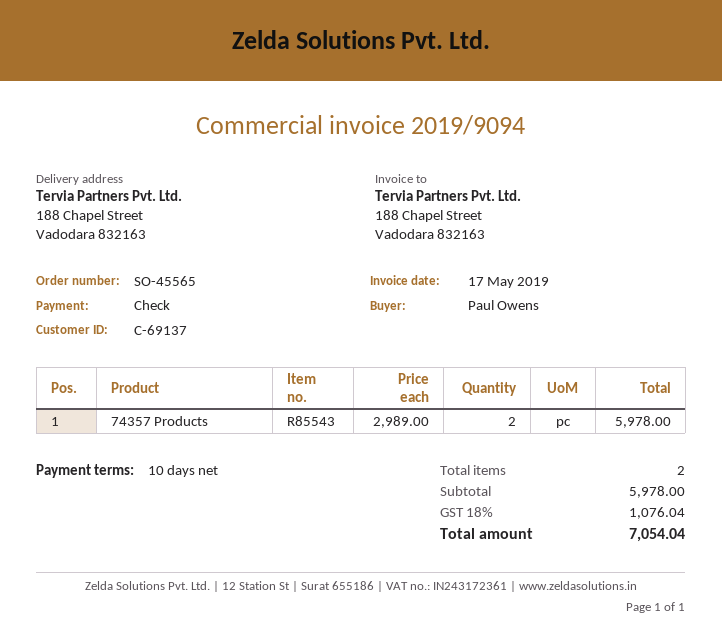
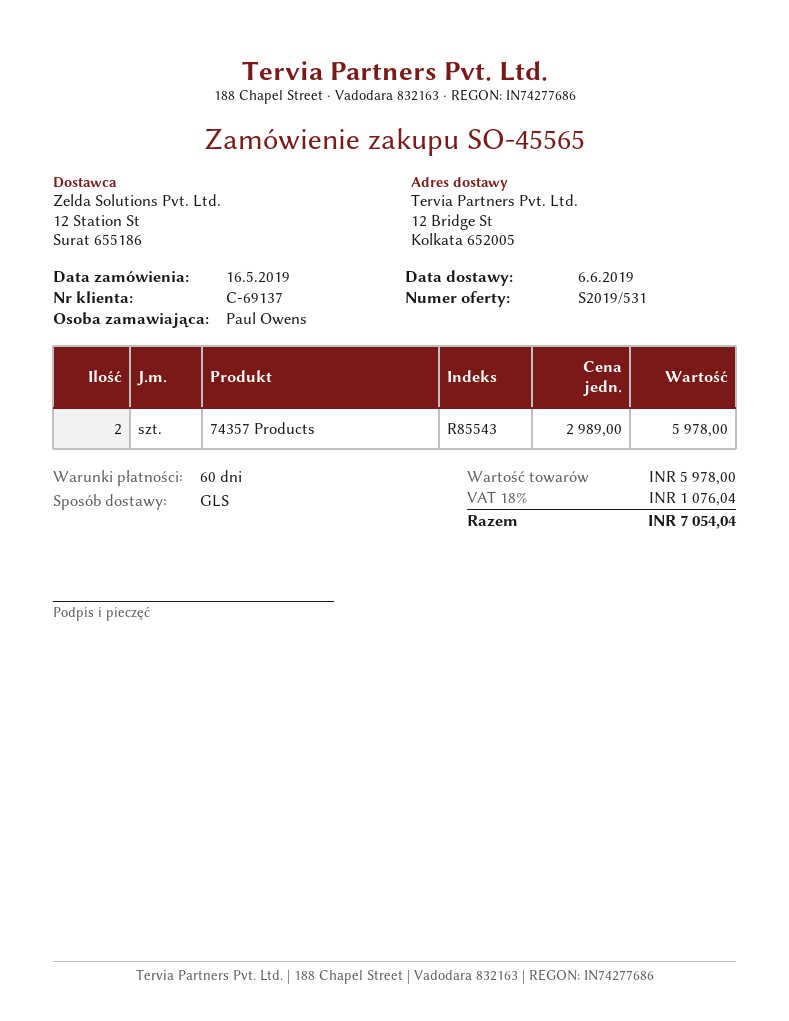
payment terms: 10 days -> 60 days
ship to: 188 Chapel Street, Vadodara 832163 -> 12 Bridge St, Kolkata 652005

